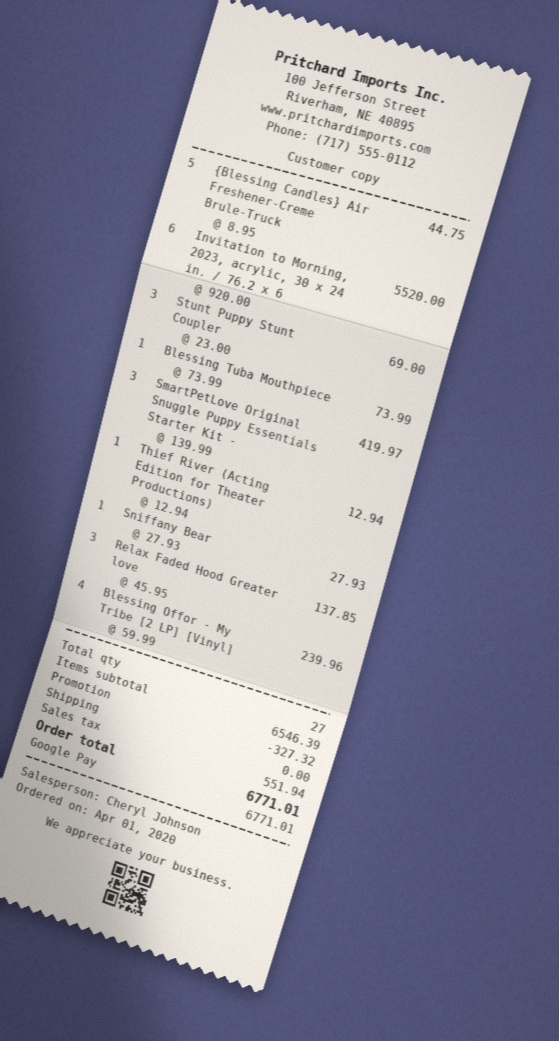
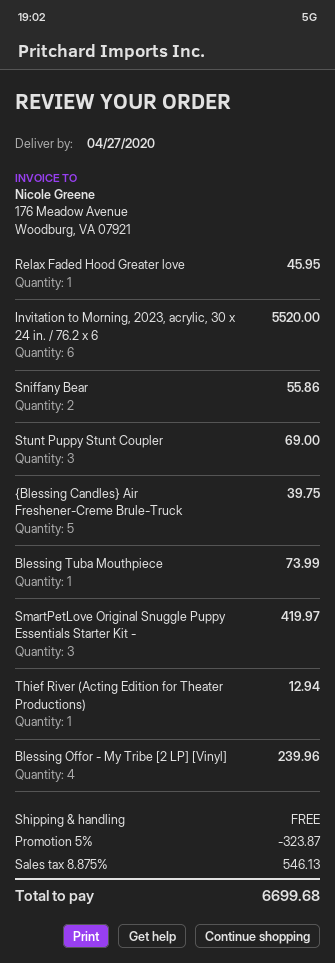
{Blessing Candles} Air Freshener-Creme Brule-Truck: 5 for 44.75 -> 5 for 39.75
Sniffany Bear: 1 for 27.93 -> 2 for 55.86
Relax Faded Hood Greater love: 3 for 137.85 -> 1 for 45.95
discount: 327.32 -> 323.87
tax: 551.94 -> 546.13
total: 6771.01 -> 6699.68

